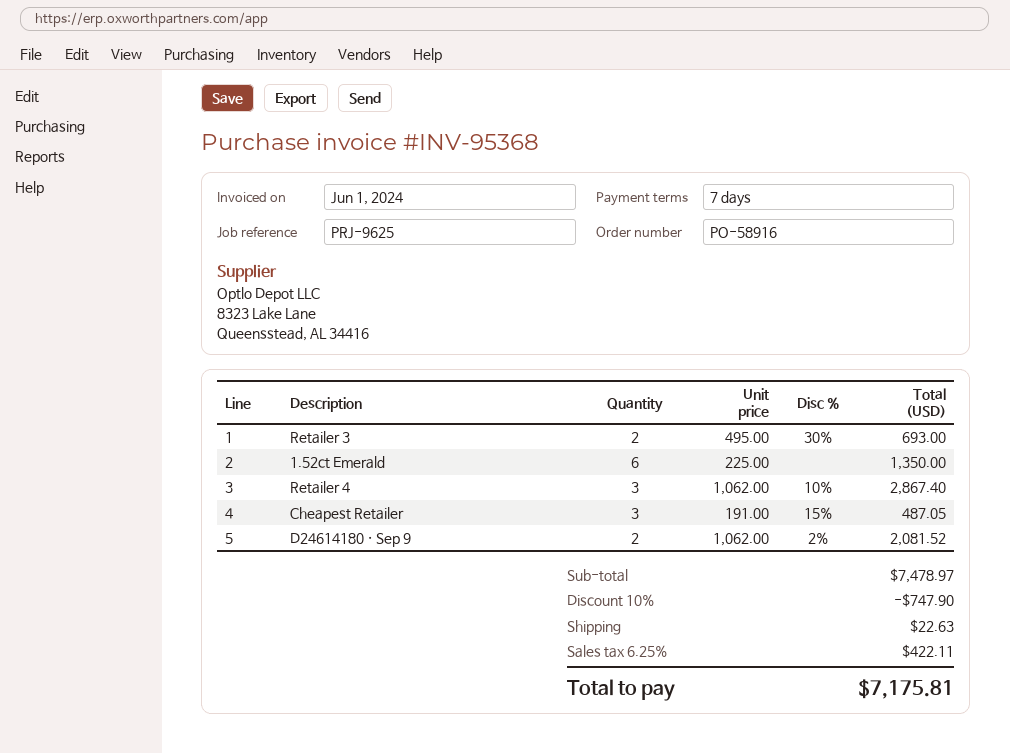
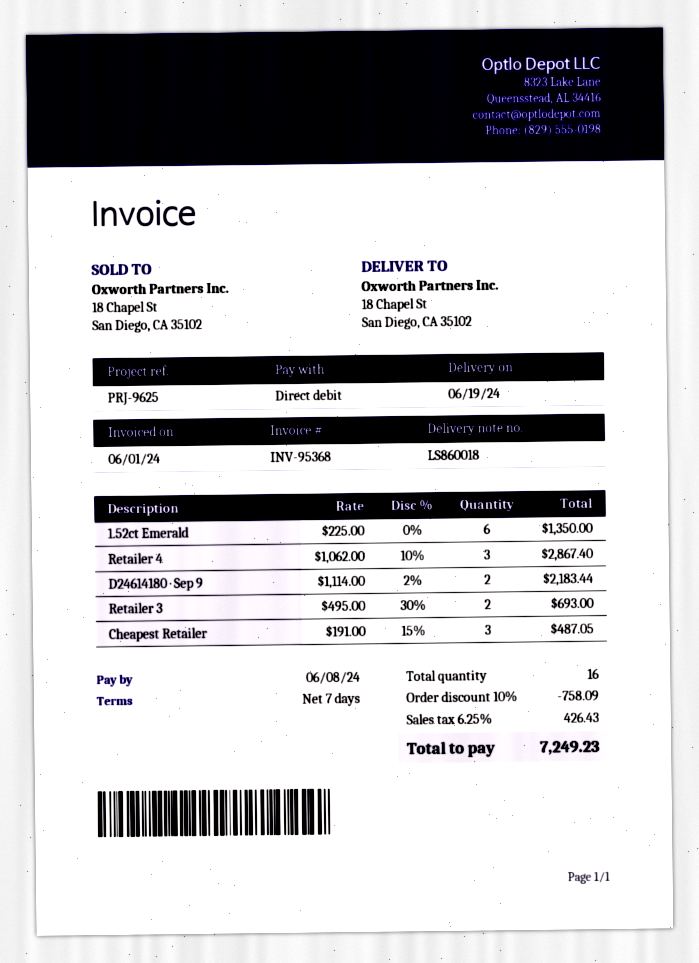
D24614180 · Sep 9: 2 x 1062.00 - 2% = 2081.52 -> 2 x 1114.00 - 2% = 2183.44
discount: 10% = 747.90 -> 10% = 758.09
shipping: 22.63 -> none
tax: 6.25% = 422.11 -> 6.25% = 426.43
total: 7175.81 -> 7249.23

